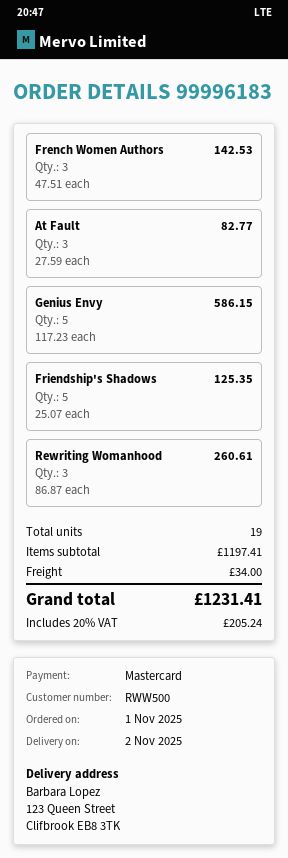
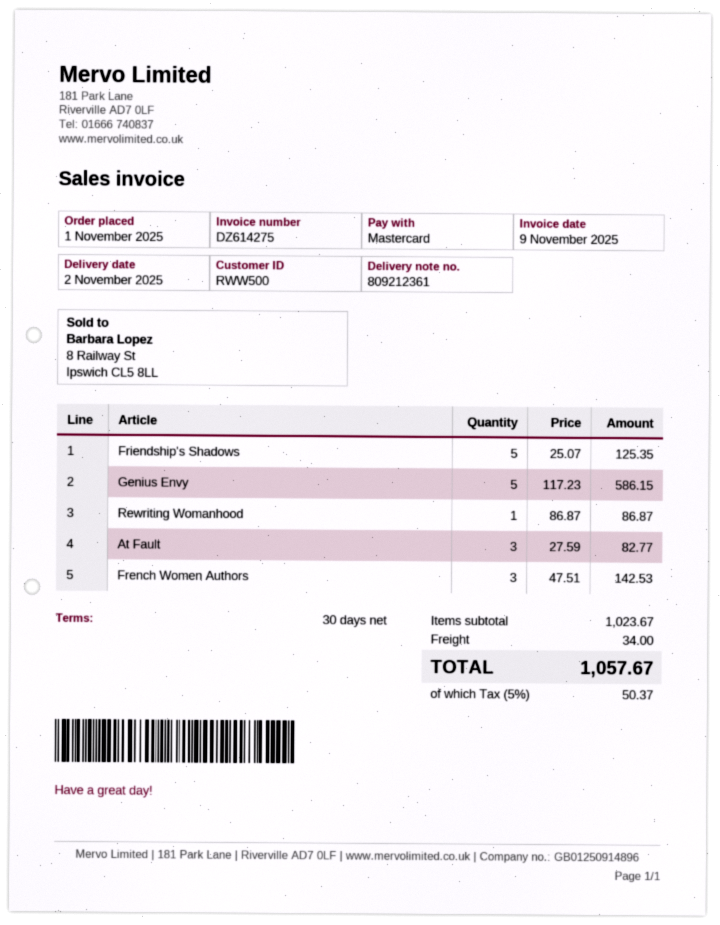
Rewriting Womanhood: 3 x 86.87 = 260.61 -> 1 x 86.87 = 86.87
subtotal: 1197.41 -> 1023.67
tax: 20% = 205.24 -> 5% = 50.37
total: 1231.41 -> 1057.67

